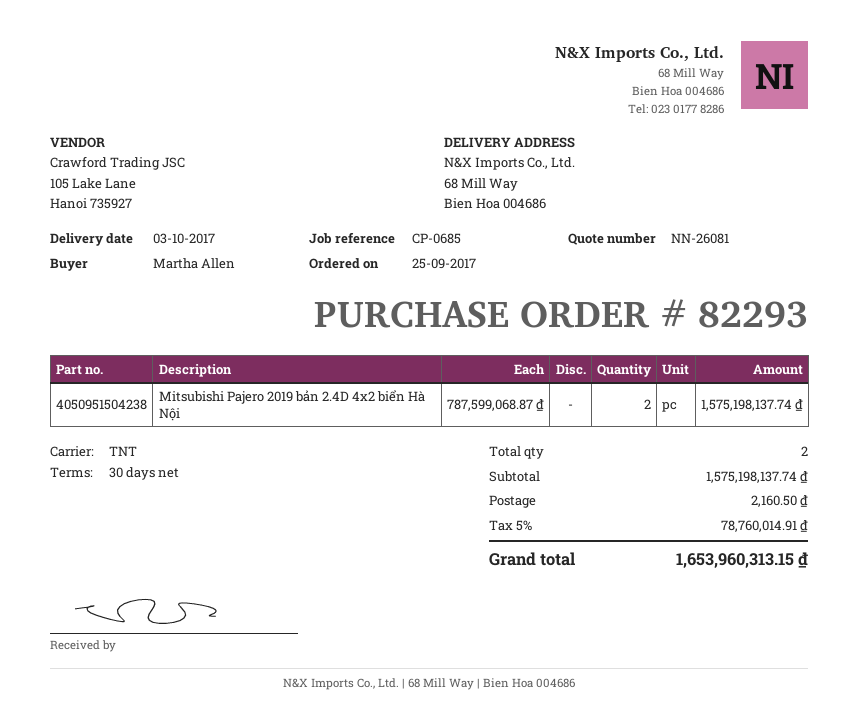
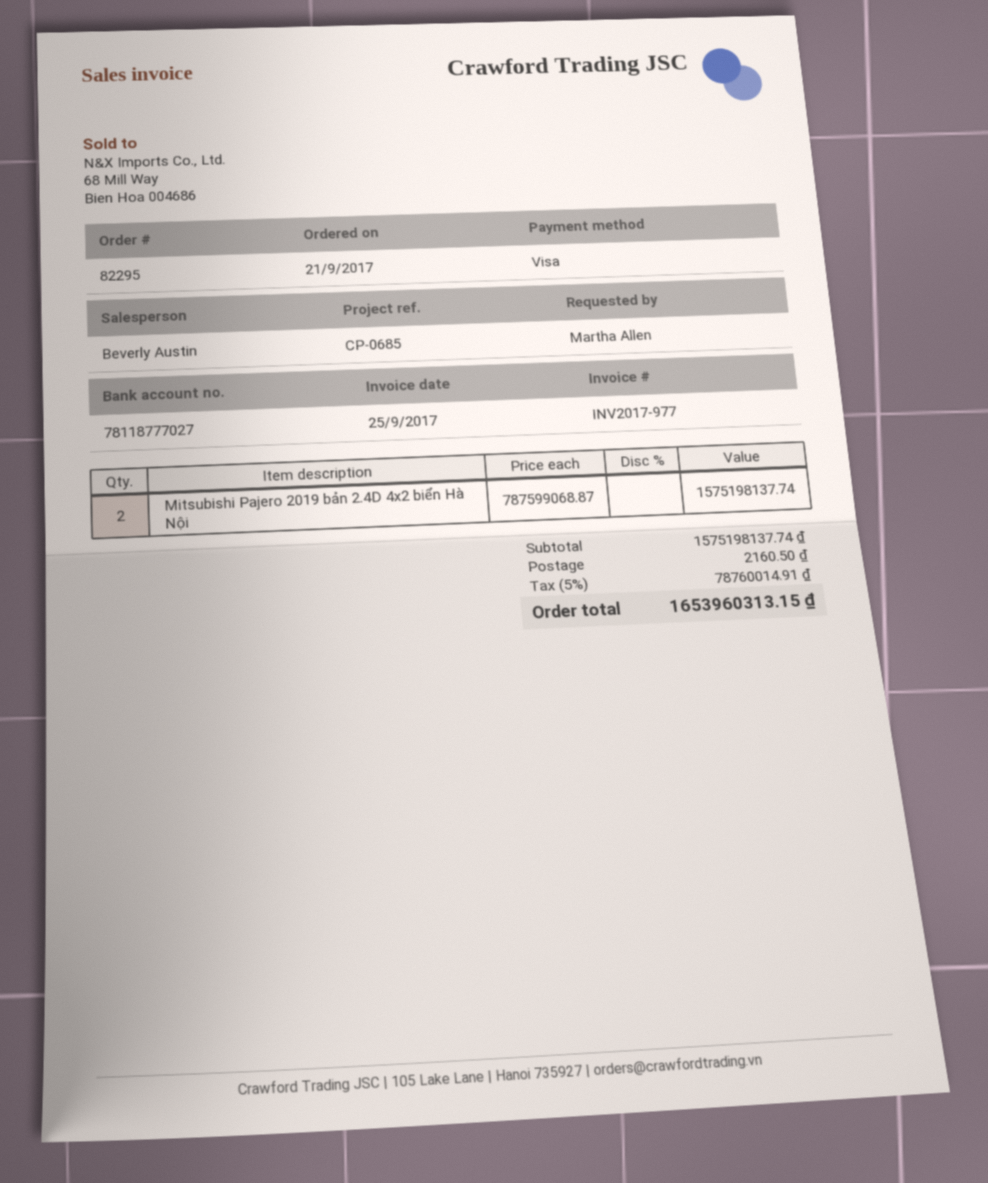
order number: 82293 -> 82295
order date: 2017-09-25 -> 2017-09-21

